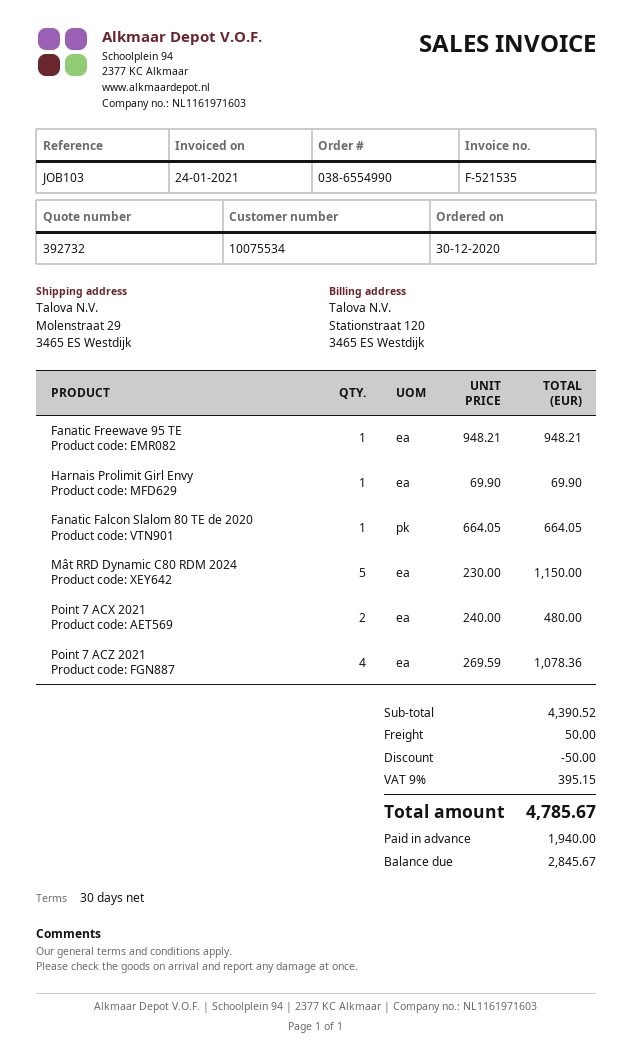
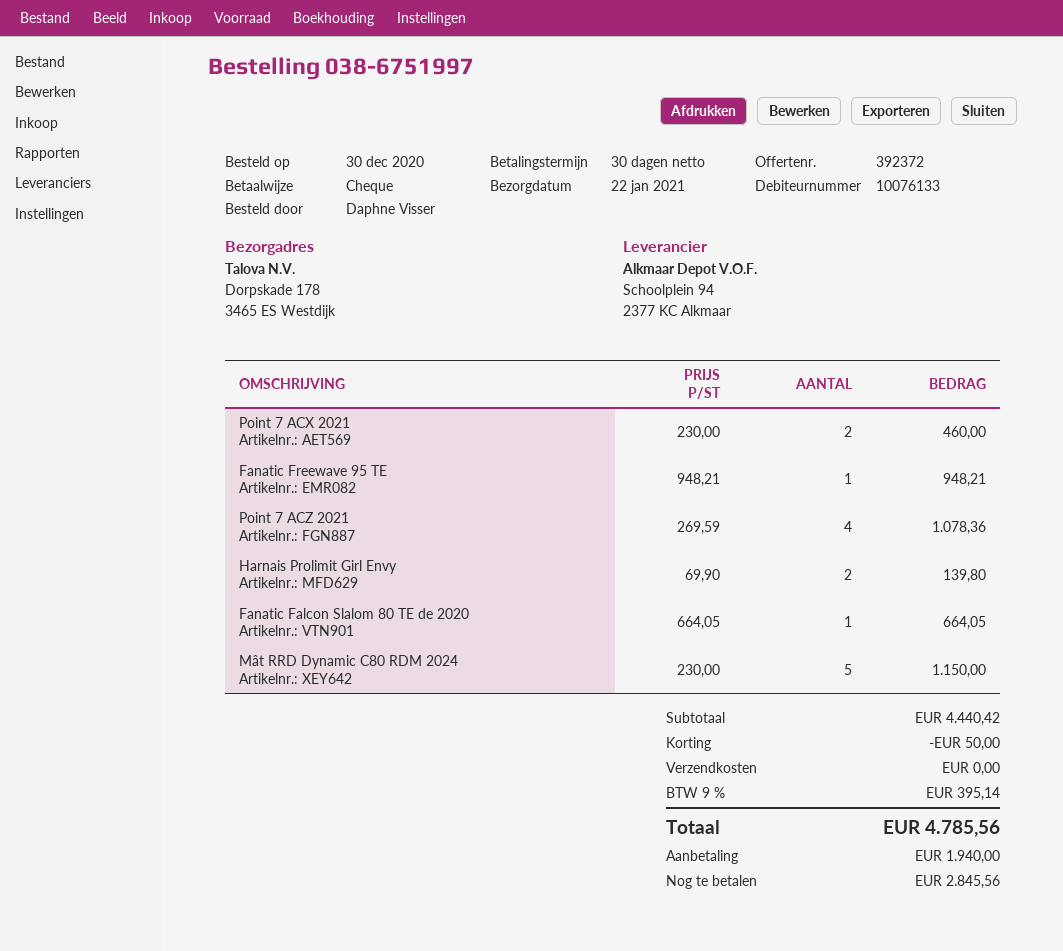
quote number: 392732 -> 392372
order number: 038-6554990 -> 038-6751997
customer number: 10075534 -> 10076133
ship to: Molenstraat 29, 3465 ES Westdijk -> Dorpskade 178, 3465 ES Westdijk
Harnais Prolimit Girl Envy: 1 x 69.90 = 69.90 -> 2 x 69.90 = 139.80
Point 7 ACX 2021: 2 x 240.00 = 480.00 -> 2 x 230.00 = 460.00
subtotal: 4390.52 -> 4440.42
shipping: 50.00 -> 0.00
tax: 9% = 395.15 -> 9% = 395.14
total: 4785.67 -> 4785.56
balance: 2845.67 -> 2845.56

